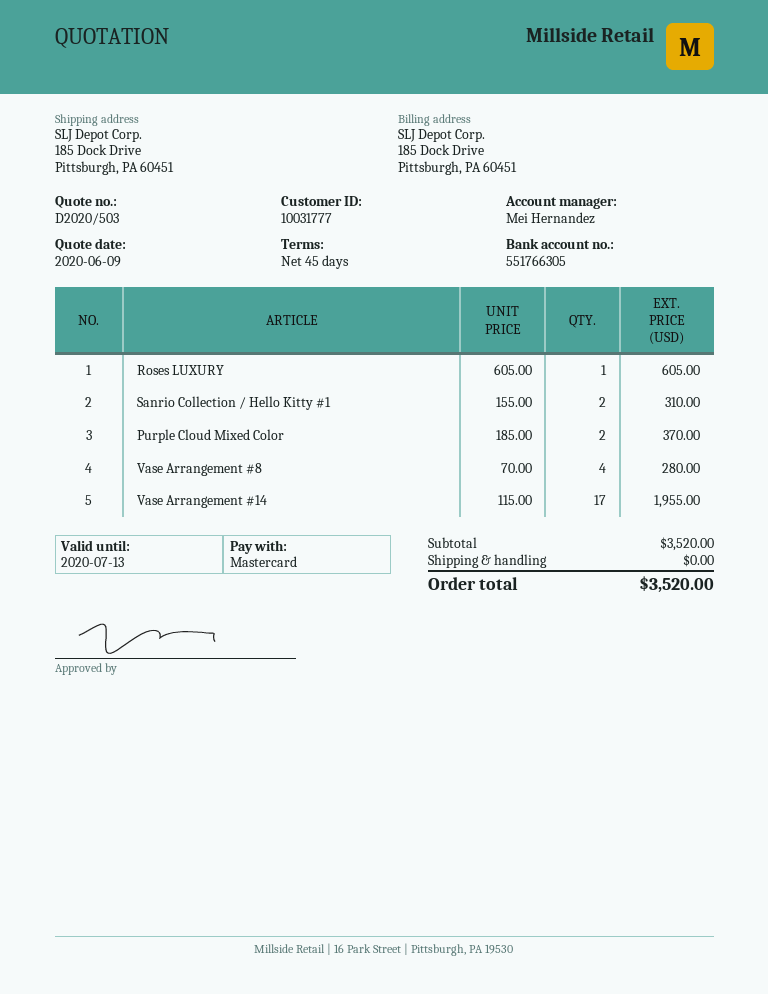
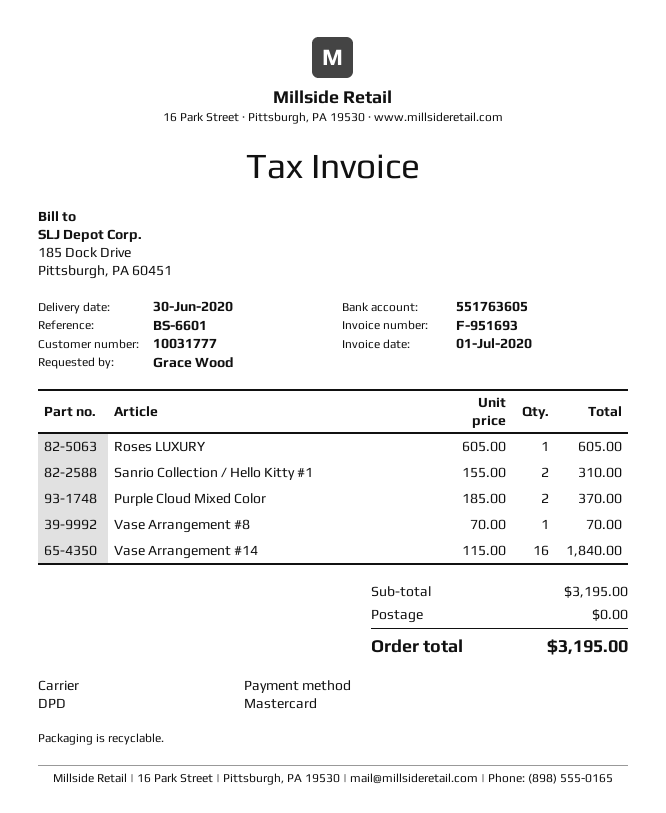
bank account: 551766305 -> 551763605
Vase Arrangement #8: 4 x 70.00 = 280.00 -> 1 x 70.00 = 70.00
Vase Arrangement #14: 17 x 115.00 = 1955.00 -> 16 x 115.00 = 1840.00
subtotal: 3520.00 -> 3195.00
total: 3520.00 -> 3195.00

